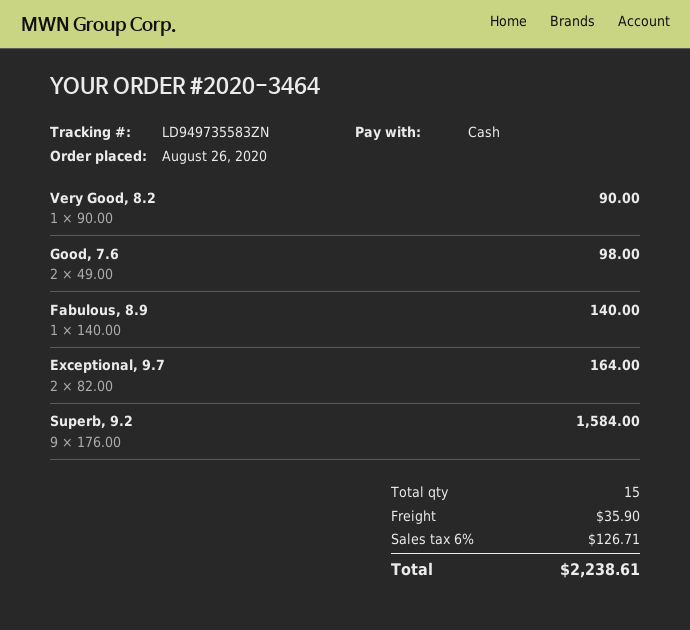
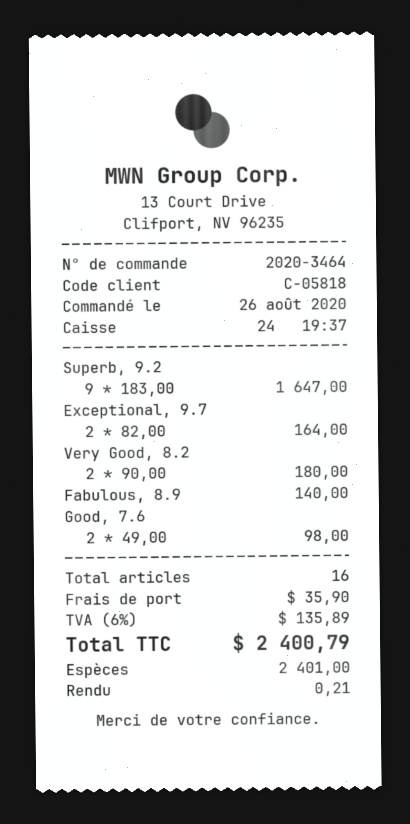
Very Good, 8.2: 1 x 90.00 = 90.00 -> 2 x 90.00 = 180.00
Superb, 9.2: 9 x 176.00 = 1584.00 -> 9 x 183.00 = 1647.00
total quantity: 15 -> 16
tax: 6% = 126.71 -> 6% = 135.89
total: 2238.61 -> 2400.79

